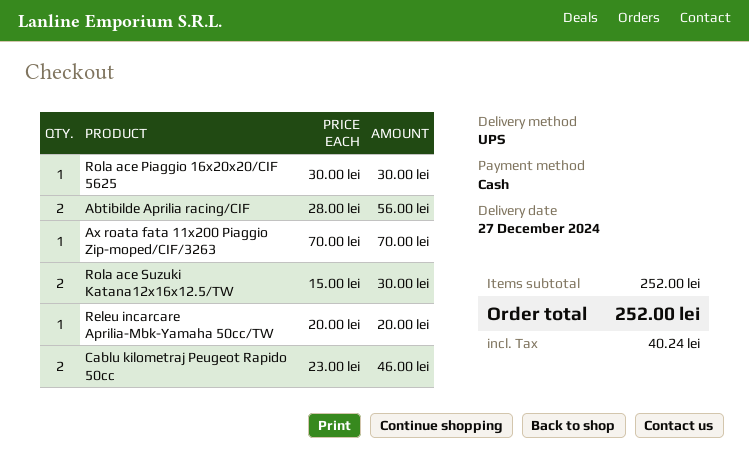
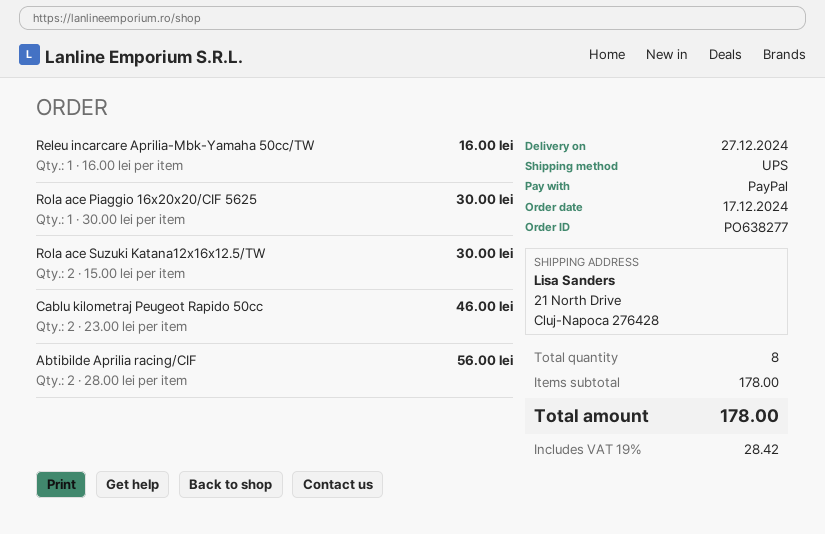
payment method: cash -> PayPal
Ax roata fata 11x200 Piaggio Zip-moped/CIF/3263: 1 x 70.00 = 70.00 -> none
Releu incarcare Aprilia-Mbk-Yamaha 50cc/TW: 1 x 20.00 = 20.00 -> 1 x 16.00 = 16.00
subtotal: 252.00 -> 178.00
tax: 40.24 -> 28.42
total: 252.00 -> 178.00

